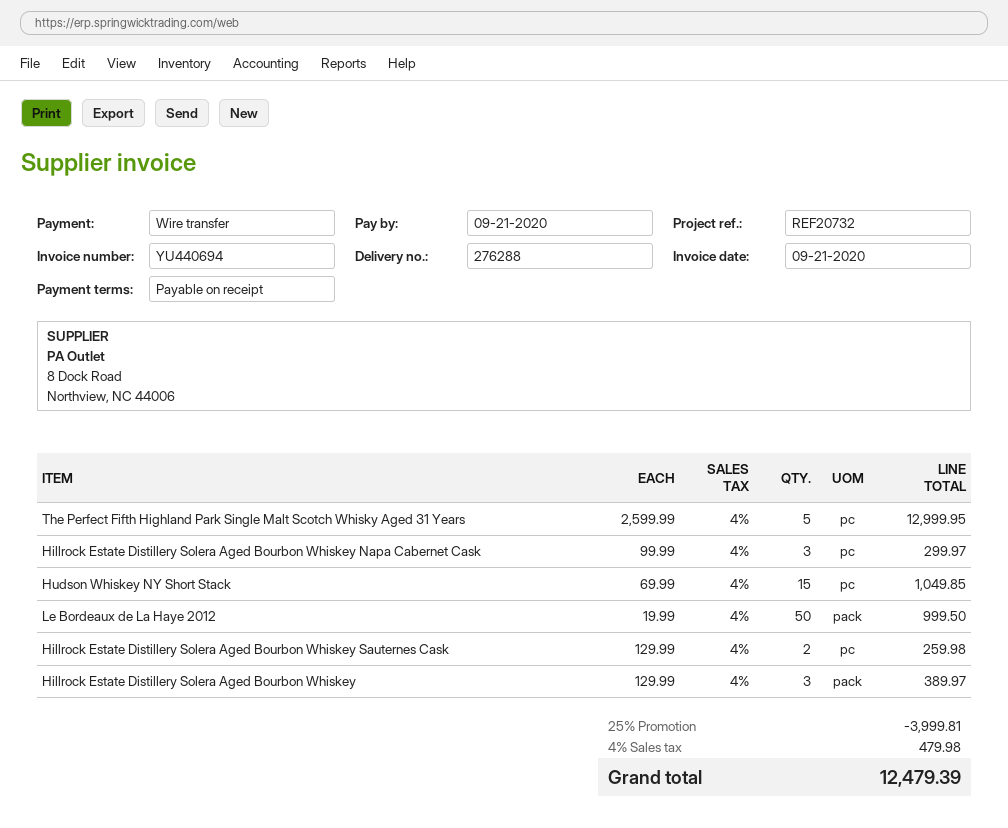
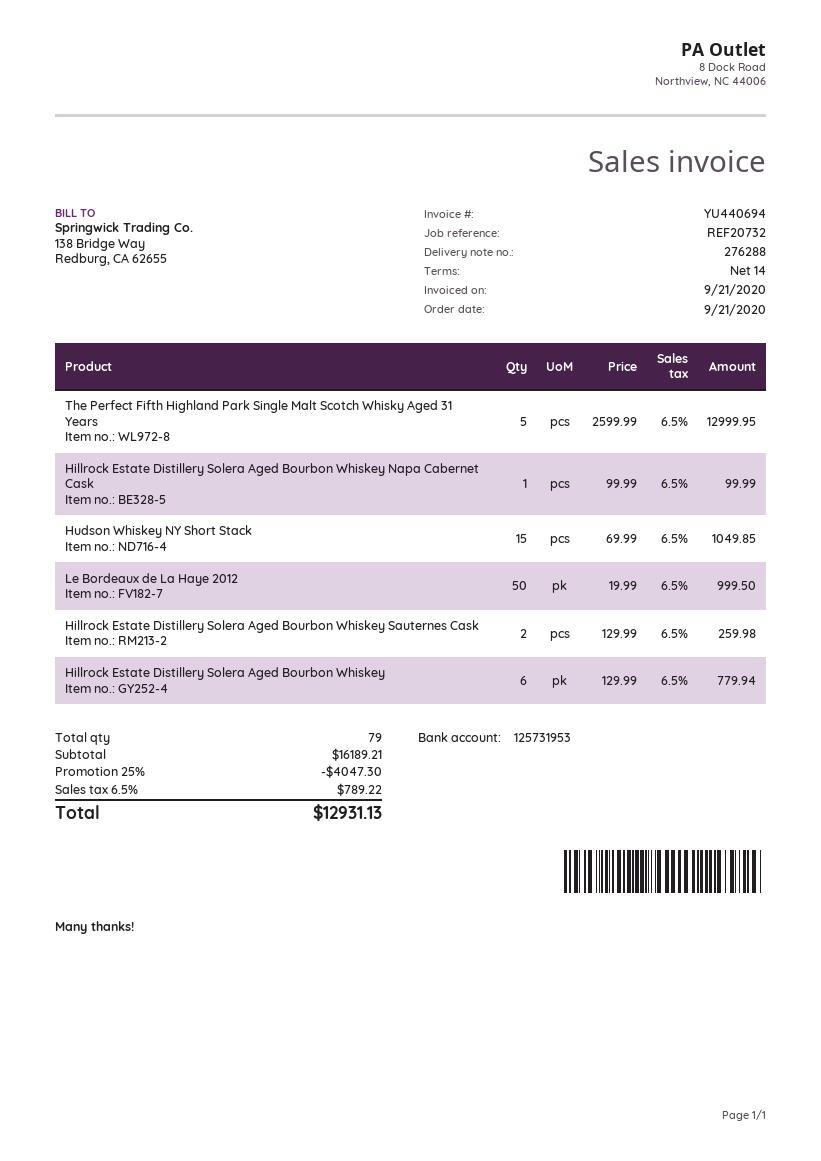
payment terms: on receipt -> 14 days
Hillrock Estate Distillery Solera Aged Bourbon Whiskey Napa Cabernet Cask: 3 x 99.99 = 299.97 -> 1 x 99.99 = 99.99
Hillrock Estate Distillery Solera Aged Bourbon Whiskey: 3 x 129.99 = 389.97 -> 6 x 129.99 = 779.94
discount: 25% = 3999.81 -> 25% = 4047.30
tax: 4% = 479.98 -> 6.5% = 789.22
total: 12479.39 -> 12931.13

